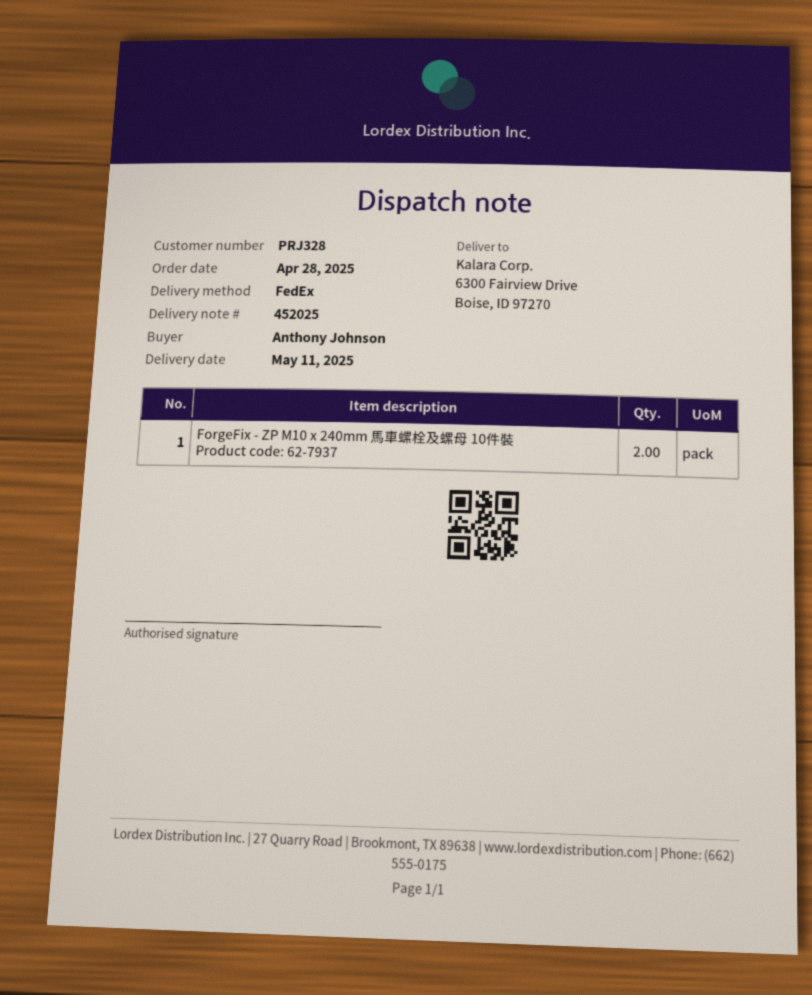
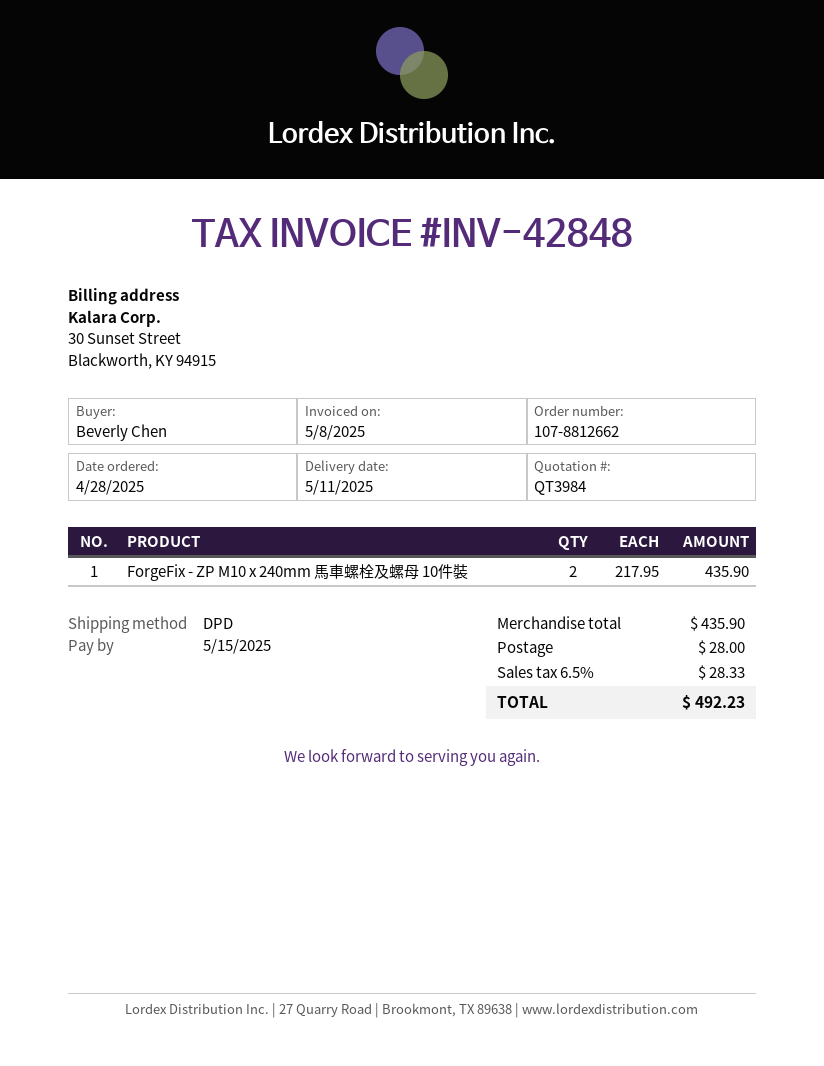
ordered by: Anthony Johnson -> Beverly Chen
shipping method: FedEx -> DPD

